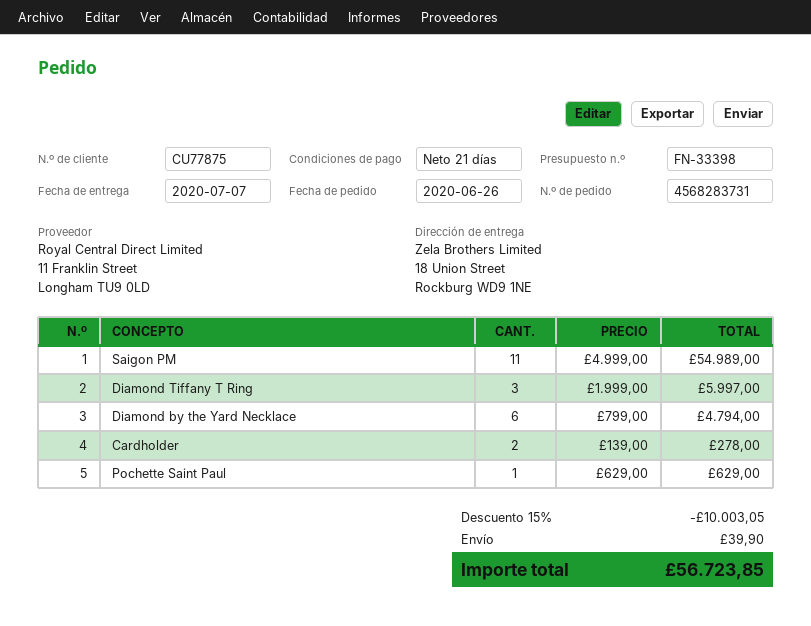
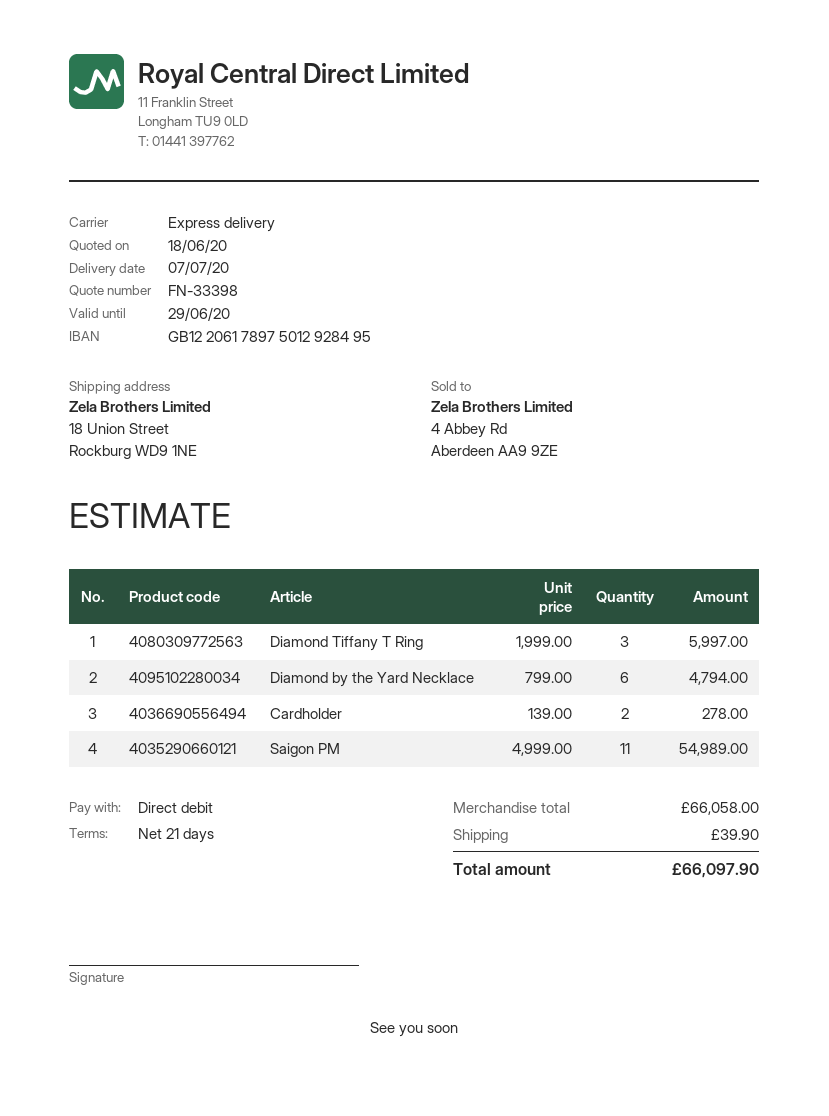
Pochette Saint Paul: 1 x 629.00 = 629.00 -> none
discount: 15% = 10003.05 -> none
total: 56723.85 -> 66097.90

